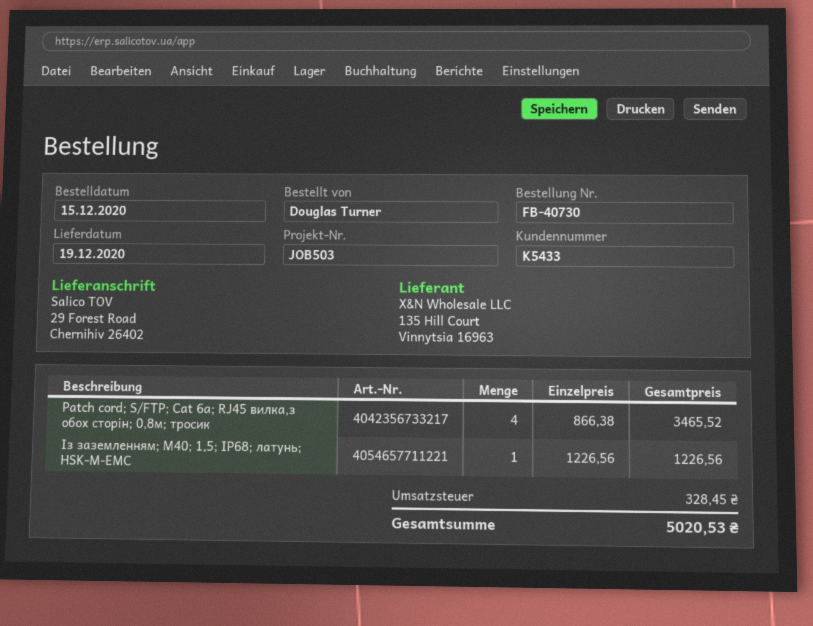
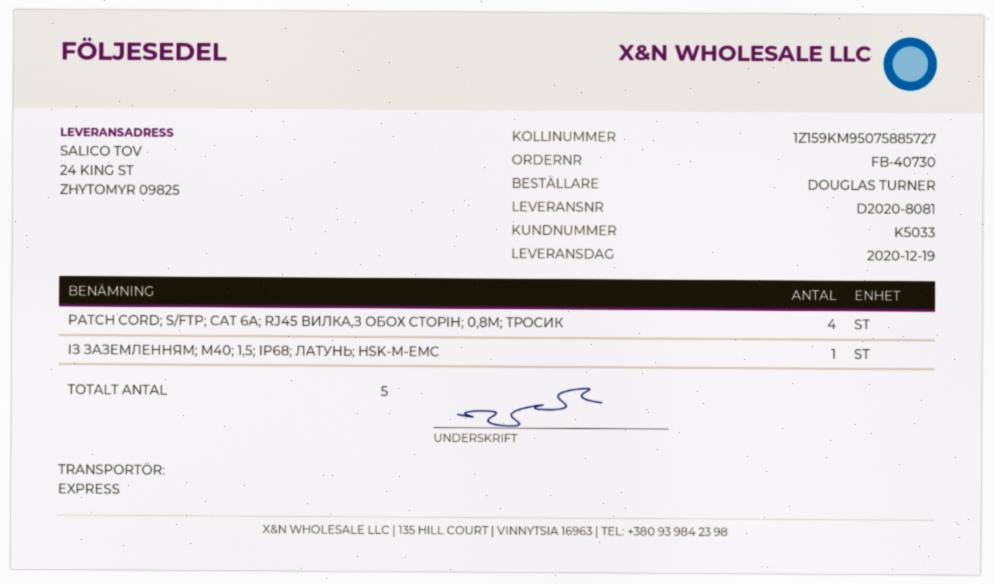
customer number: K5433 -> K5033
ship to: 29 Forest Road, Chernihiv 26402 -> 24 KING ST, ZHYTOMYR 09825

